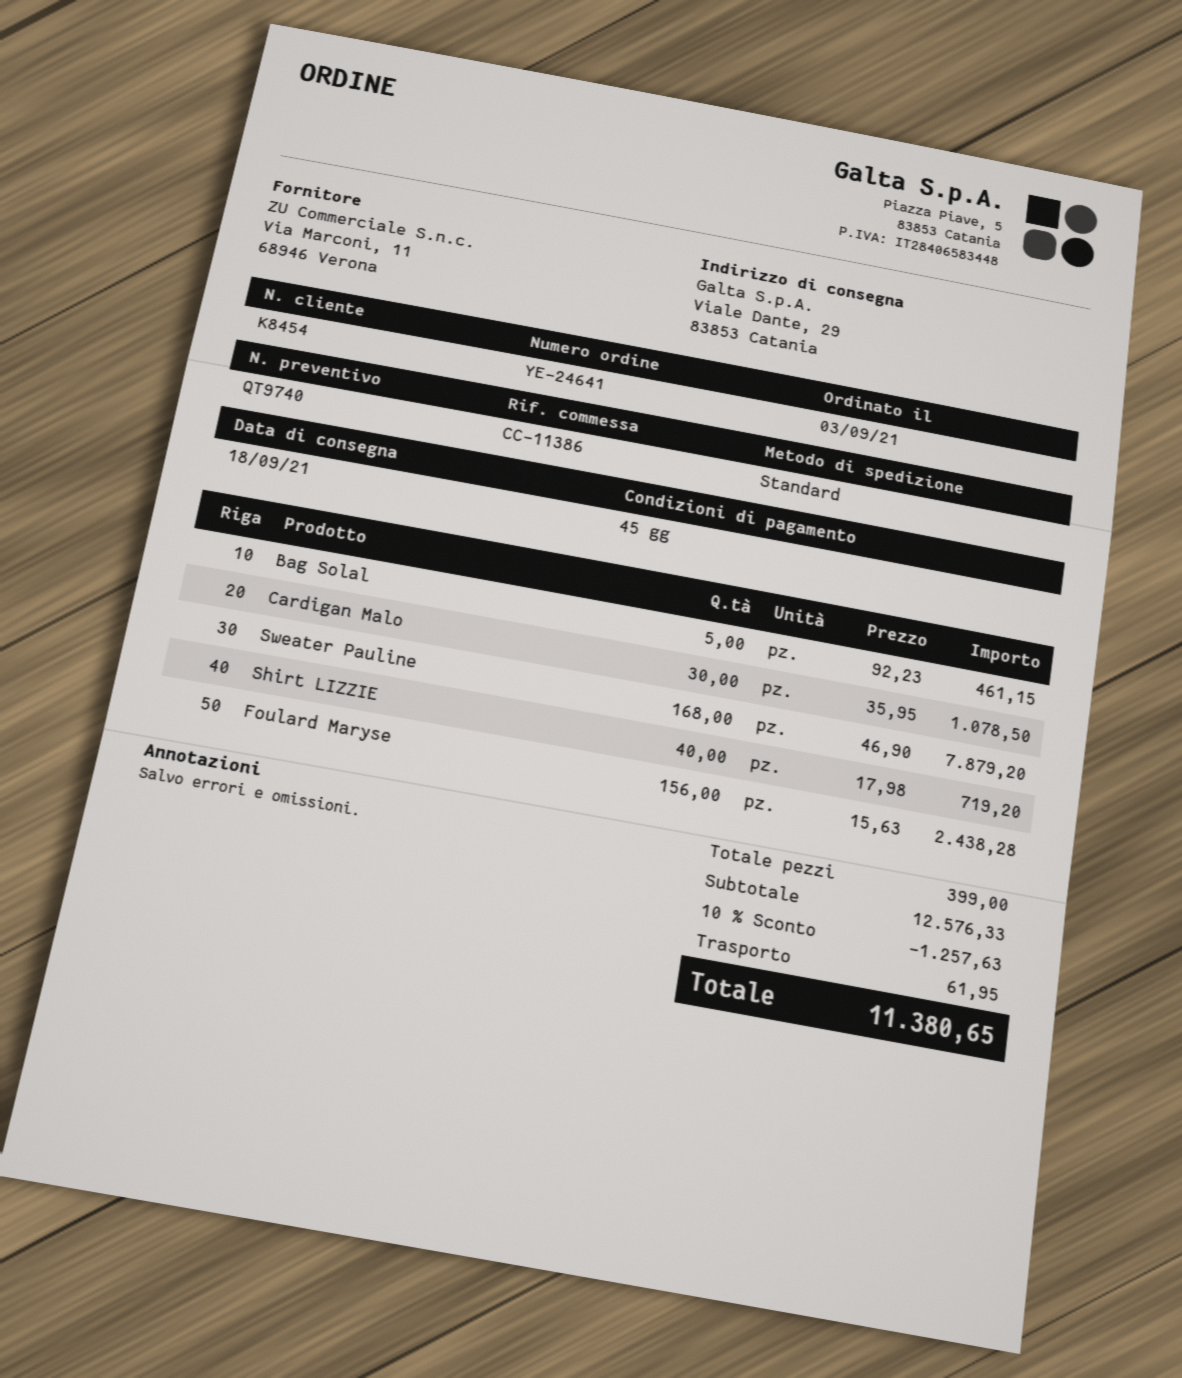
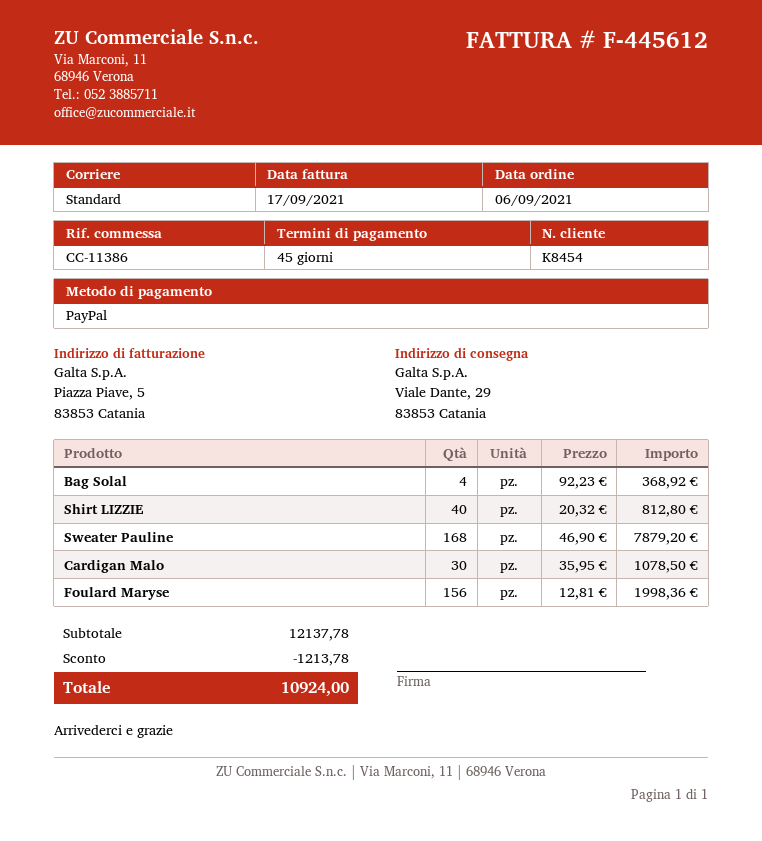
order date: 2021-09-03 -> 2021-09-06
Bag Solal: 5 x 92.23 = 461.15 -> 4 x 92.23 = 368.92
Shirt LIZZIE: 40 x 17.98 = 719.20 -> 40 x 20.32 = 812.80
Foulard Maryse: 156 x 15.63 = 2438.28 -> 156 x 12.81 = 1998.36
subtotal: 12576.33 -> 12137.78
discount: 1257.63 -> 1213.78
shipping: 61.95 -> none
total: 11380.65 -> 10924.00

